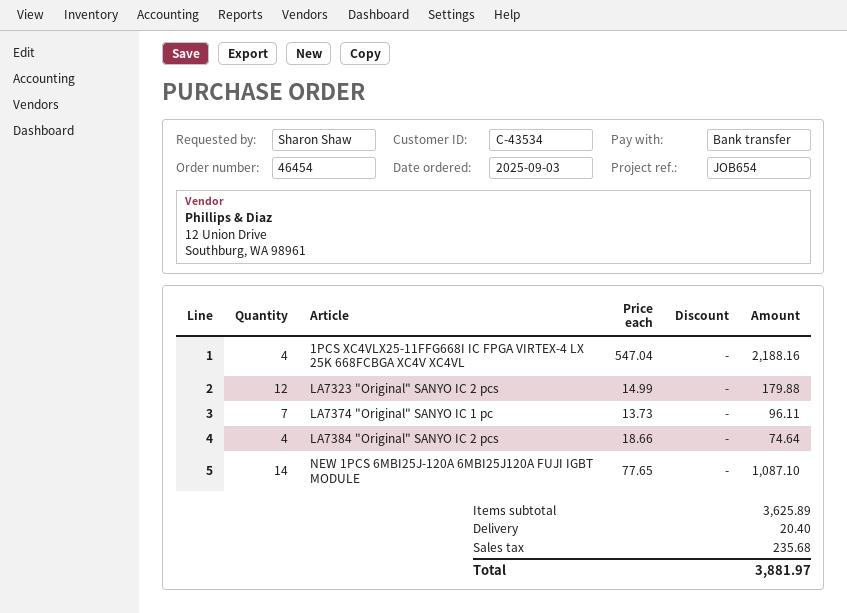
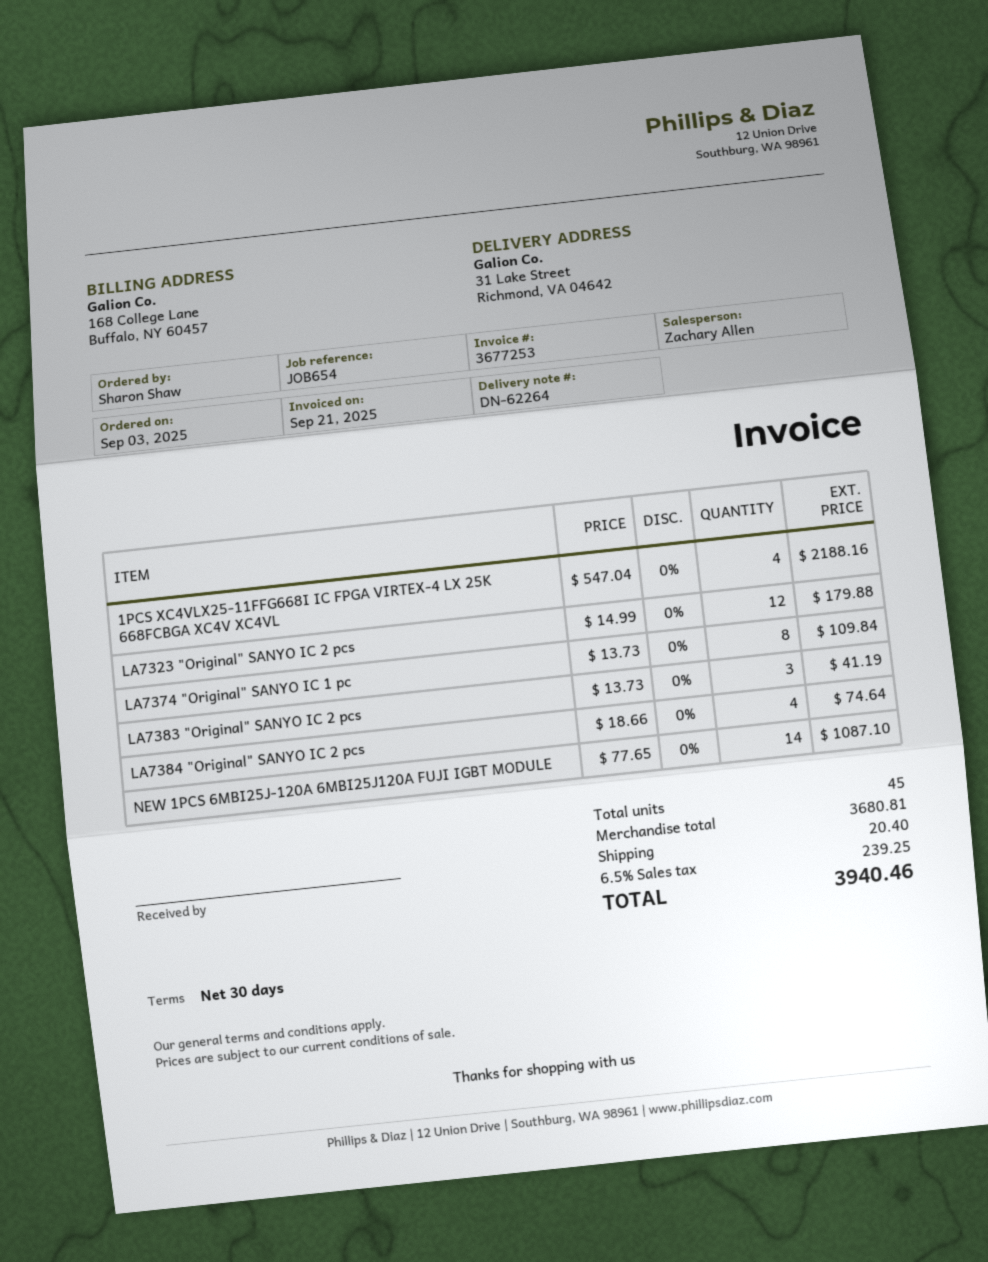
LA7374 "Original" SANYO IC 1 pc: 7 x 13.73 = 96.11 -> 8 x 13.73 = 109.84
LA7383 "Original" SANYO IC 2 pcs: none -> 3 x 13.73 = 41.19
subtotal: 3625.89 -> 3680.81
tax: 235.68 -> 239.25
total: 3881.97 -> 3940.46

